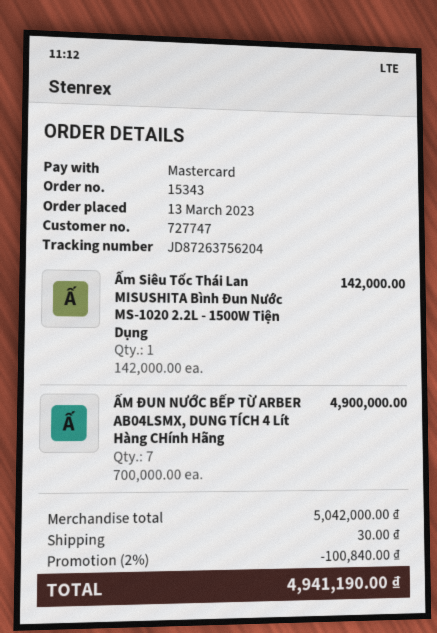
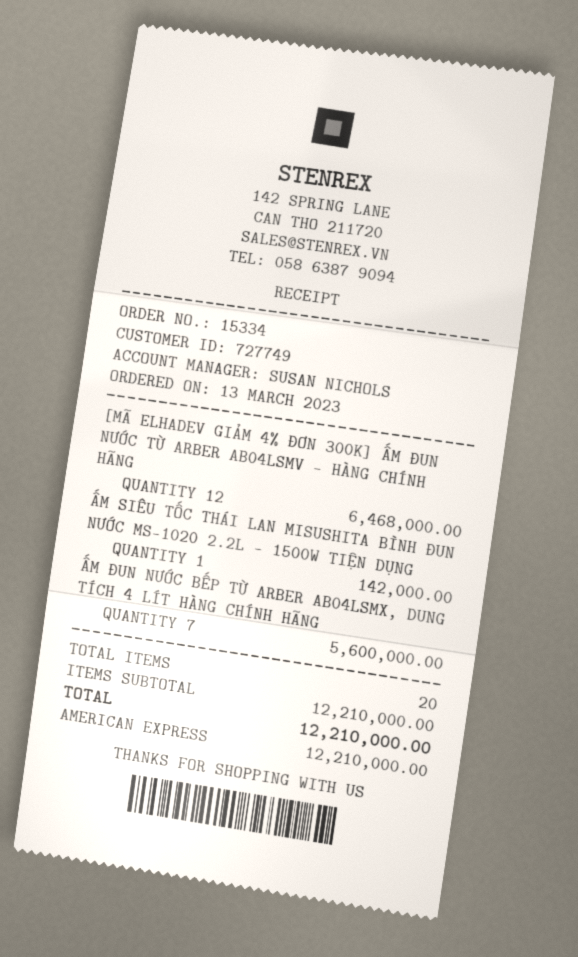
order number: 15343 -> 15334
customer number: 727747 -> 727749
payment method: Mastercard -> American Express
ẤM ĐUN NƯỚC BẾP TỪ ARBER AB04LSMX, DUNG TÍCH 4 Lít Hàng CHính Hãng: 7 for 4900000.00 -> 7 for 5600000.00
[MÃ ELHADEV GIẢM 4% ĐƠN 300K] ẤM ĐUN NƯỚC TỪ ARBER AB04LSMV - HÀNG CHÍNH HÃNG: none -> 12 for 6468000.00
subtotal: 5042000.00 -> 12210000.00
discount: 2% = 100840.00 -> none
shipping: 30.00 -> none
total: 4941190.00 -> 12210000.00

